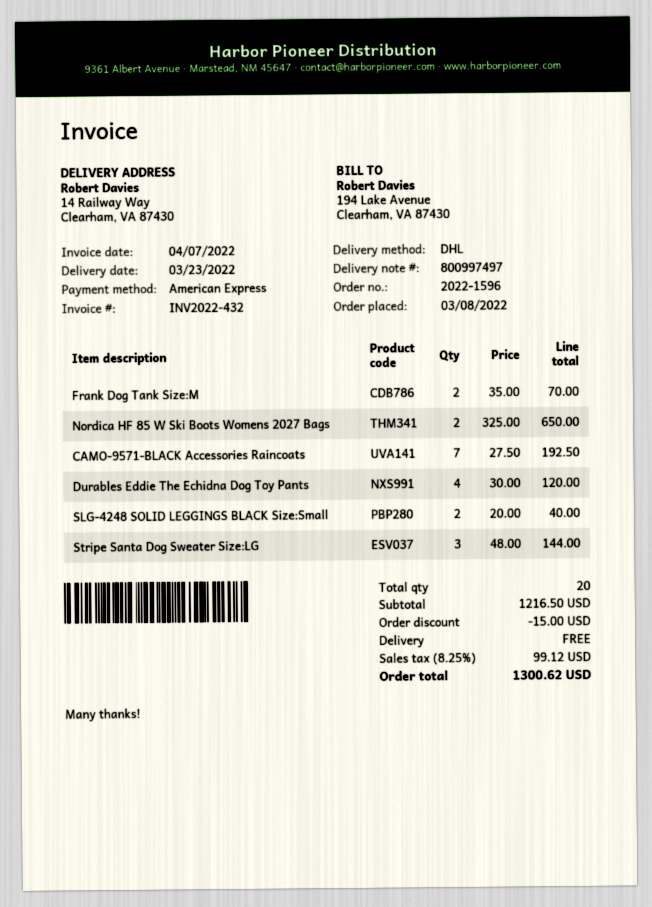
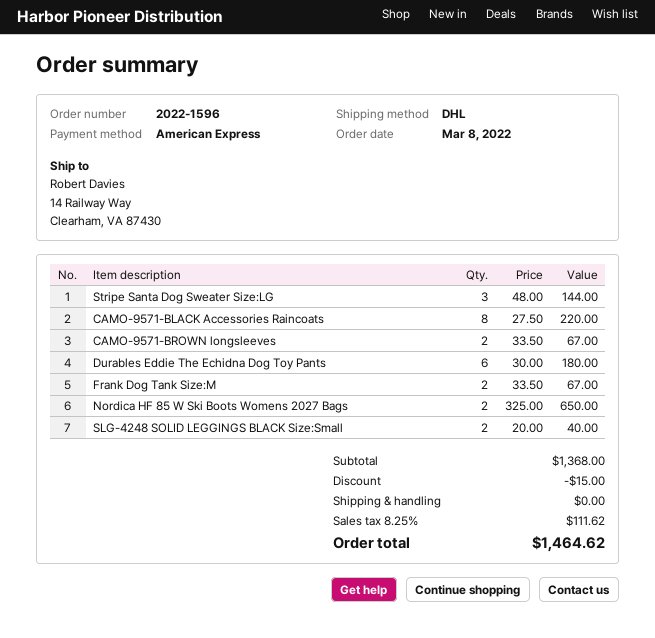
Frank Dog Tank Size:M: 2 x 35.00 = 70.00 -> 2 x 33.50 = 67.00
CAMO-9571-BLACK Accessories Raincoats: 7 x 27.50 = 192.50 -> 8 x 27.50 = 220.00
Durables Eddie The Echidna Dog Toy Pants: 4 x 30.00 = 120.00 -> 6 x 30.00 = 180.00
CAMO-9571-BROWN longsleeves: none -> 2 x 33.50 = 67.00
subtotal: 1216.50 -> 1368.00
tax: 8.25% = 99.12 -> 8.25% = 111.62
total: 1300.62 -> 1464.62

